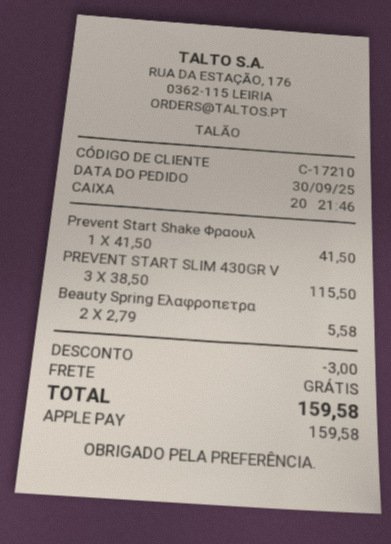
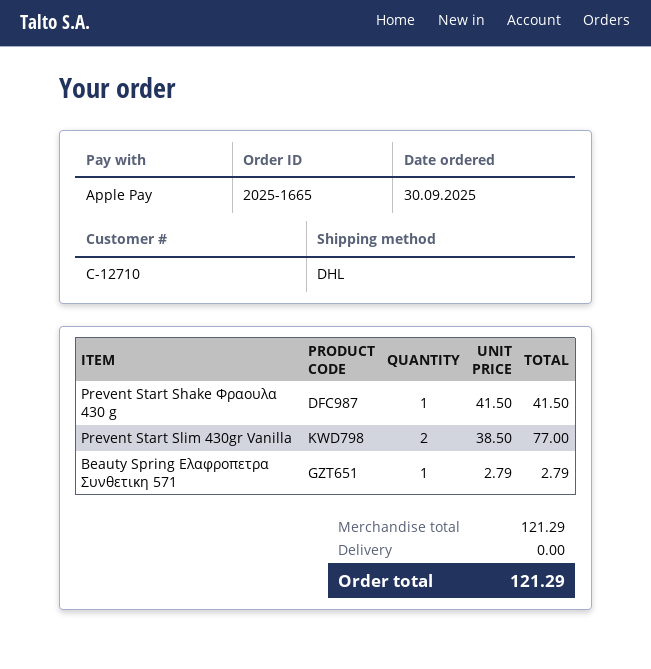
customer number: C-17210 -> C-12710
PREVENT START SLIM 430GR V: 3 x 38.50 = 115.50 -> 2 x 38.50 = 77.00
Beauty Spring Ελαφροπετρα: 2 x 2.79 = 5.58 -> 1 x 2.79 = 2.79
discount: 3.00 -> none
total: 159.58 -> 121.29

